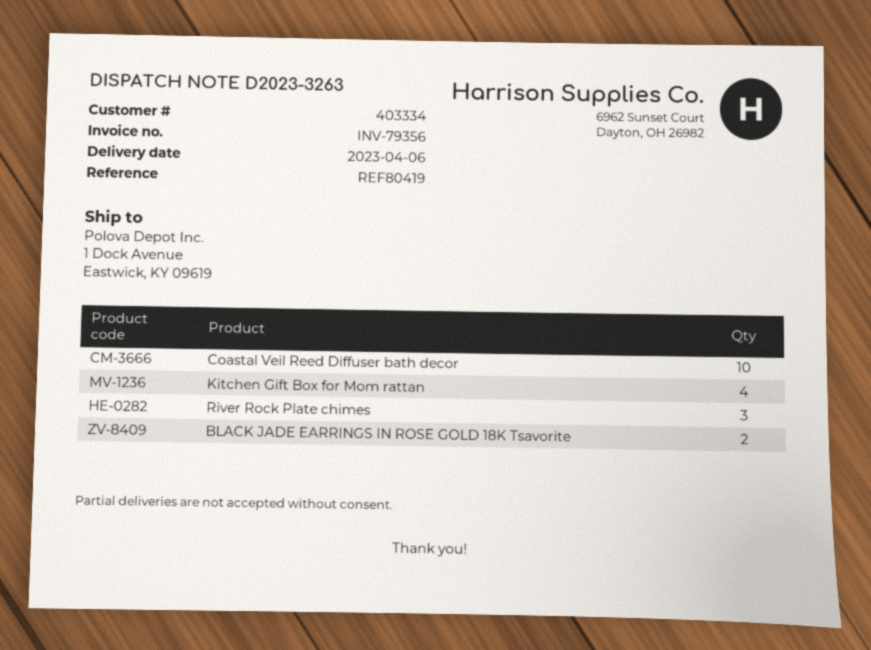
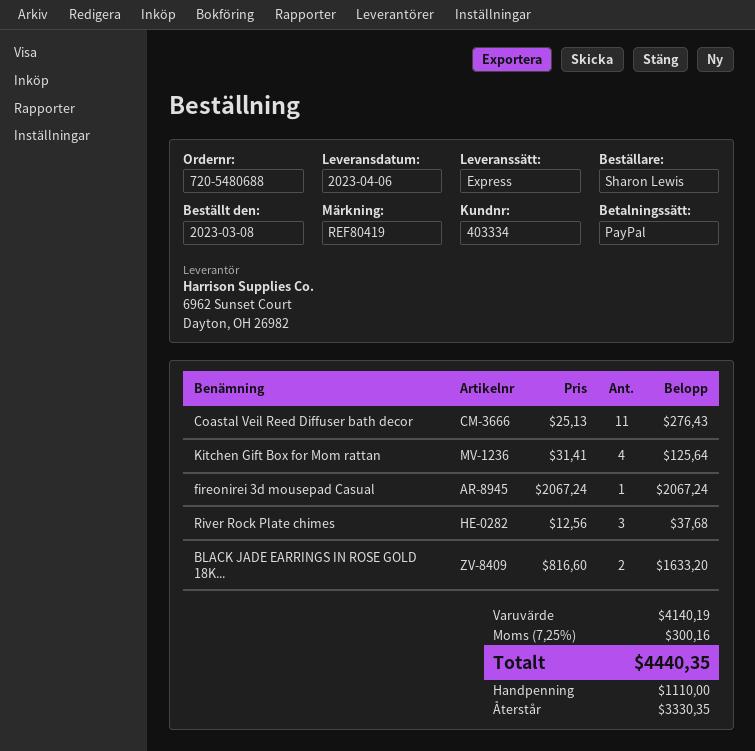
Coastal Veil Reed Diffuser bath decor: 10 -> 11
fireonirei 3d mousepad Casual: none -> 1

